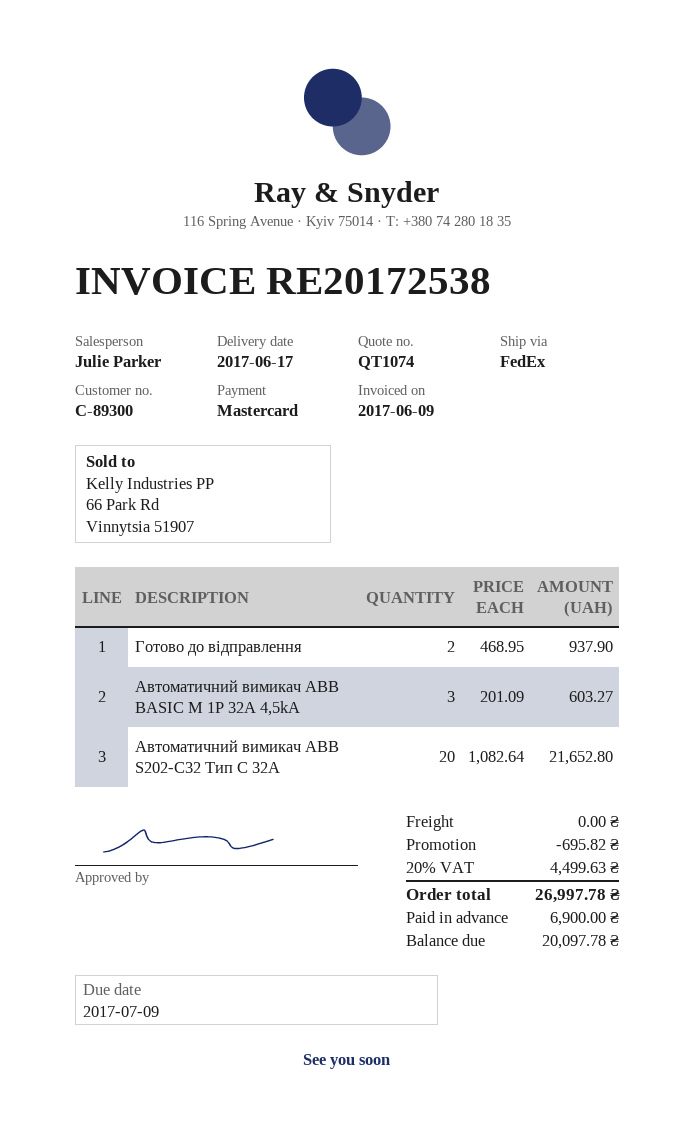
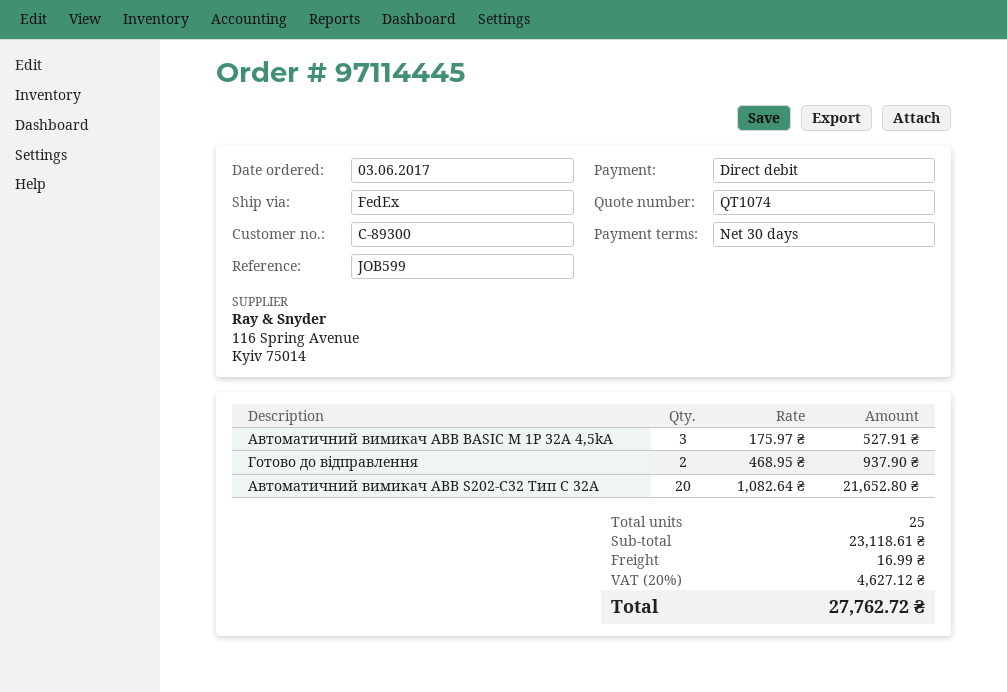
payment method: Mastercard -> direct debit
Автоматичний вимикач ABB BASIC M 1Р 32А 4,5kA: 3 x 201.09 = 603.27 -> 3 x 175.97 = 527.91
discount: 695.82 -> none
shipping: 0.00 -> 16.99
tax: 20% = 4499.63 -> 20% = 4627.12
total: 26997.78 -> 27762.72

